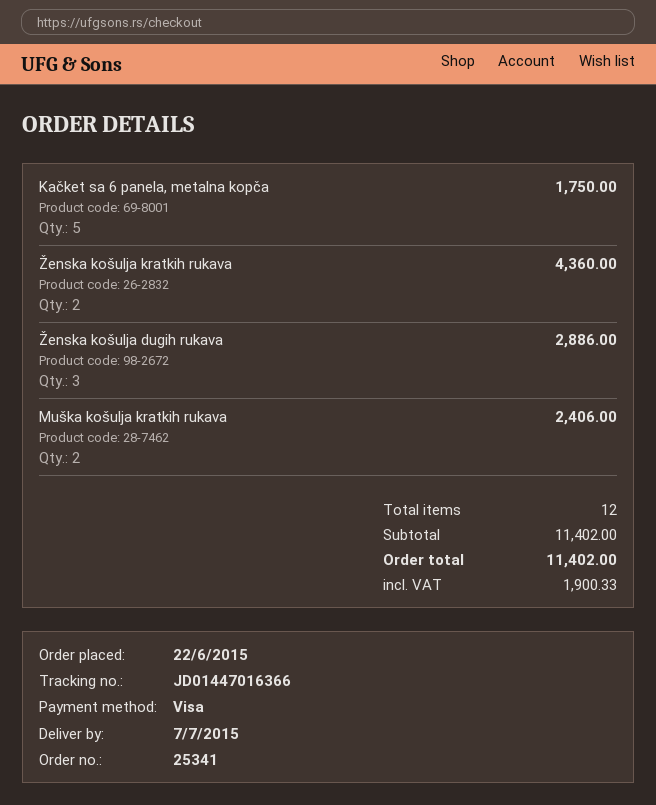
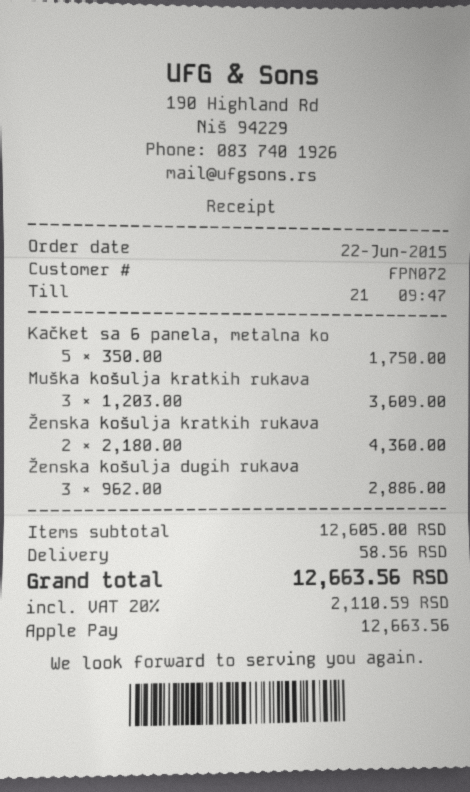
payment method: Visa -> Apple Pay
Muška košulja kratkih rukava: 2 for 2406.00 -> 3 for 3609.00
subtotal: 11402.00 -> 12605.00
shipping: none -> 58.56
tax: 1900.33 -> 2110.59
total: 11402.00 -> 12663.56

